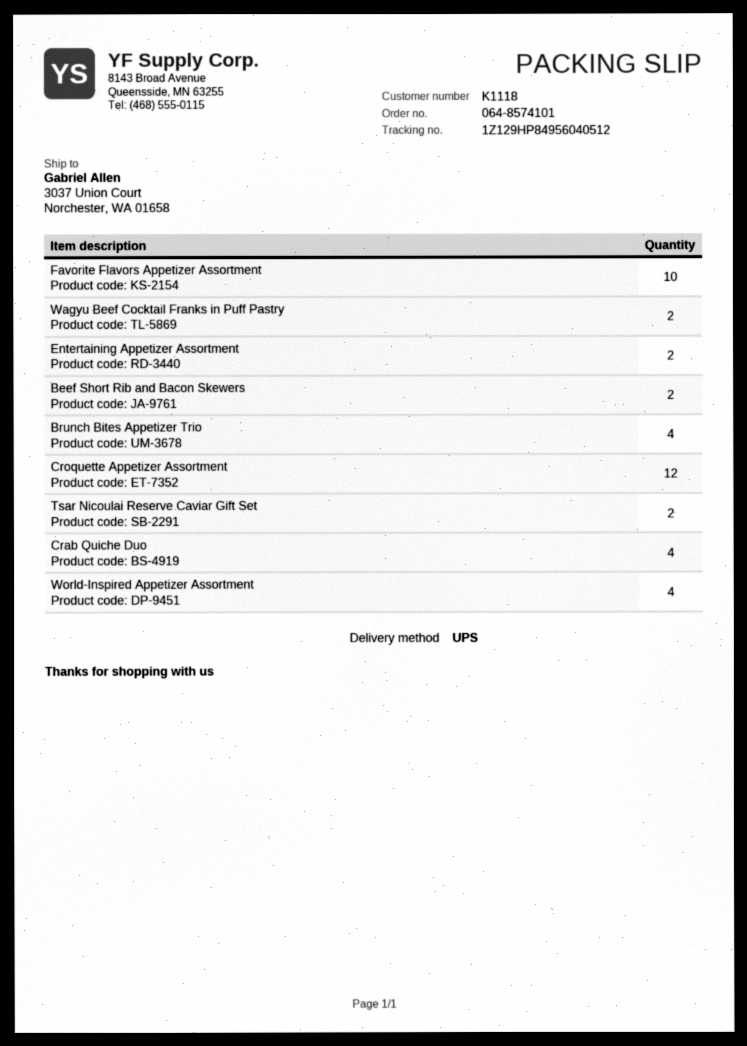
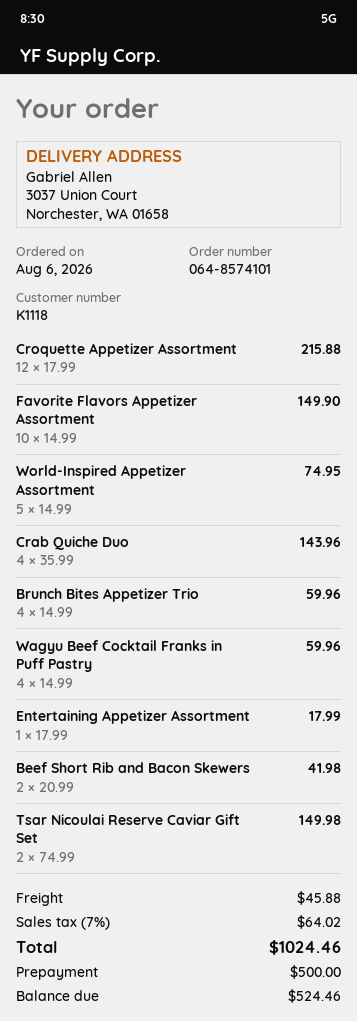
Wagyu Beef Cocktail Franks in Puff Pastry: 2 -> 4
Entertaining Appetizer Assortment: 2 -> 1
World-Inspired Appetizer Assortment: 4 -> 5

